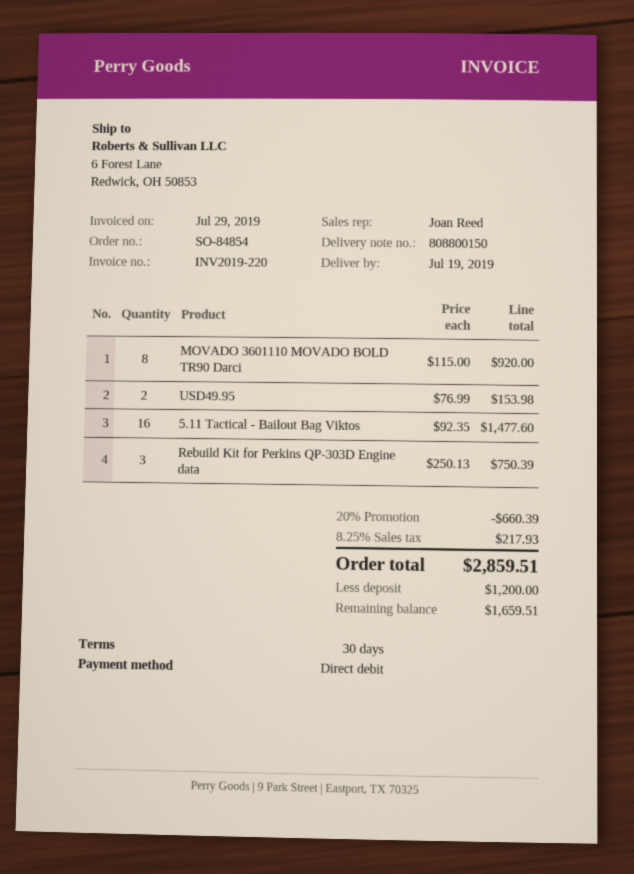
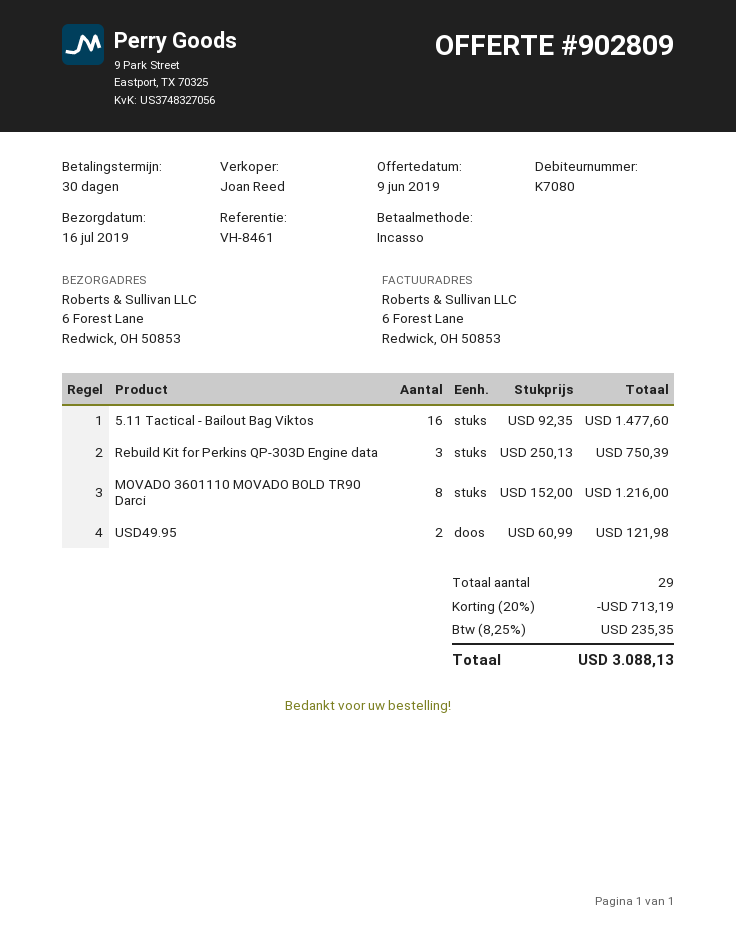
delivery date: 2019-07-19 -> 2019-07-16
MOVADO 3601110 MOVADO BOLD TR90 Darci: 8 x 115.00 = 920.00 -> 8 x 152.00 = 1216.00
USD49.95: 2 x 76.99 = 153.98 -> 2 x 60.99 = 121.98
discount: 20% = 660.39 -> 20% = 713.19
tax: 8.25% = 217.93 -> 8.25% = 235.35
total: 2859.51 -> 3088.13

